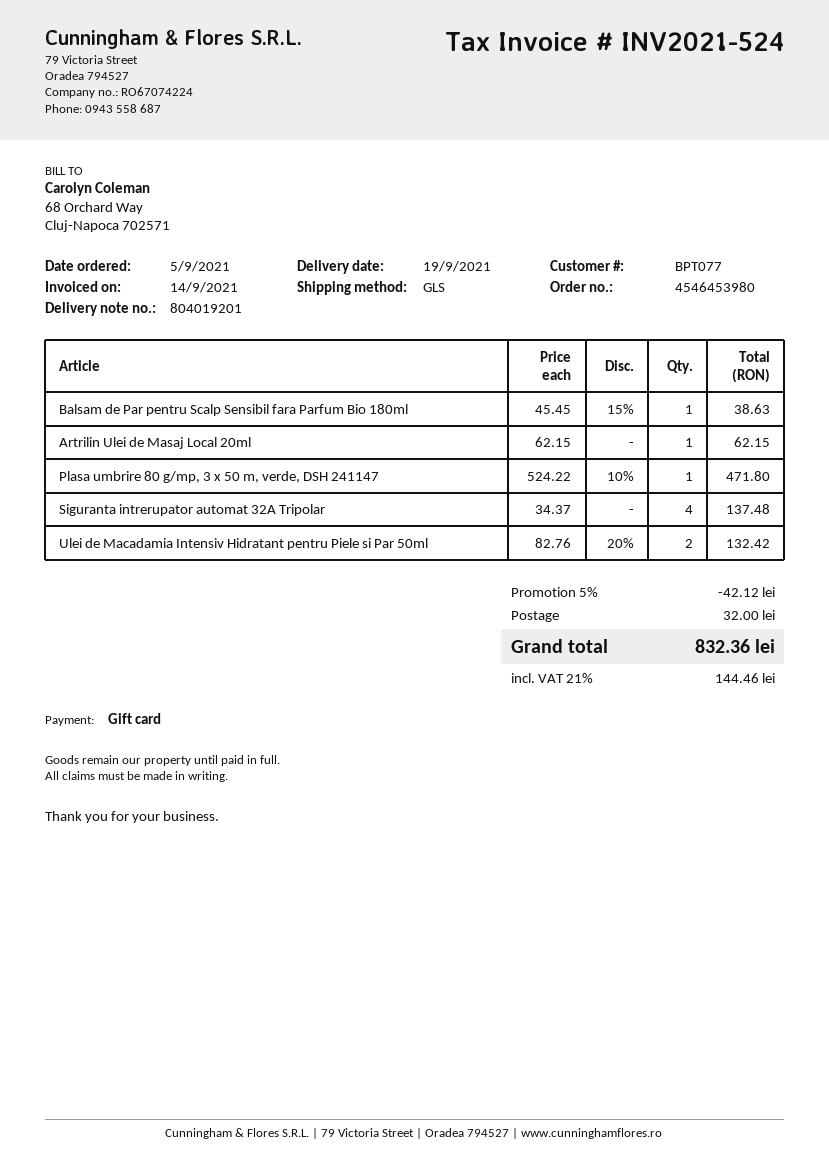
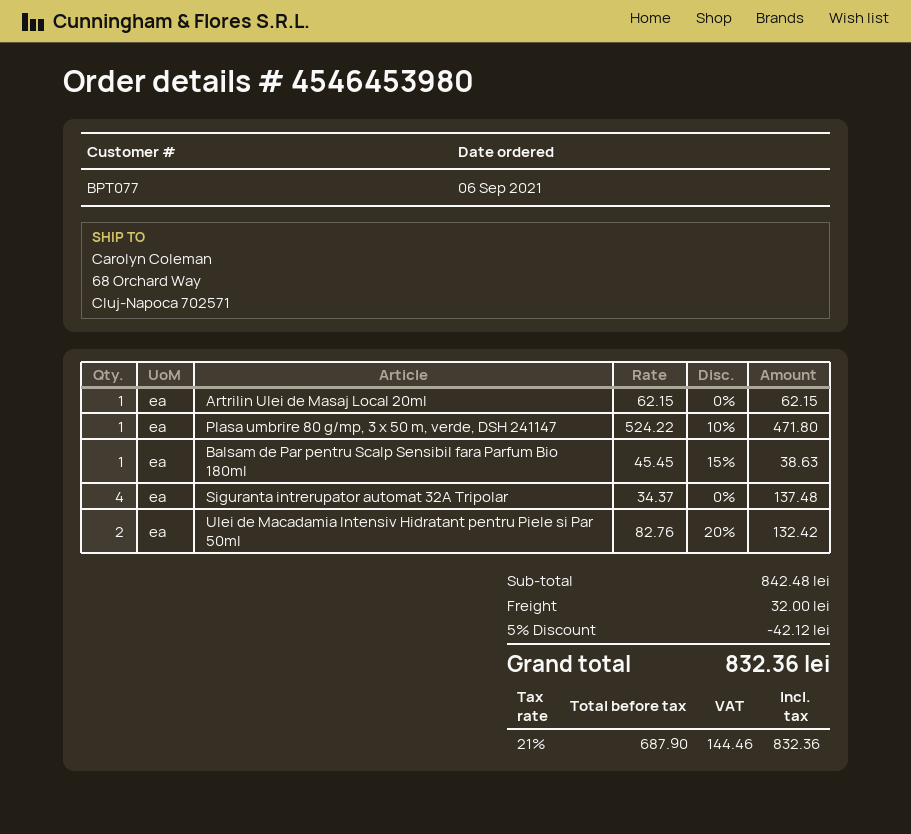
order date: 2021-09-05 -> 2021-09-06

